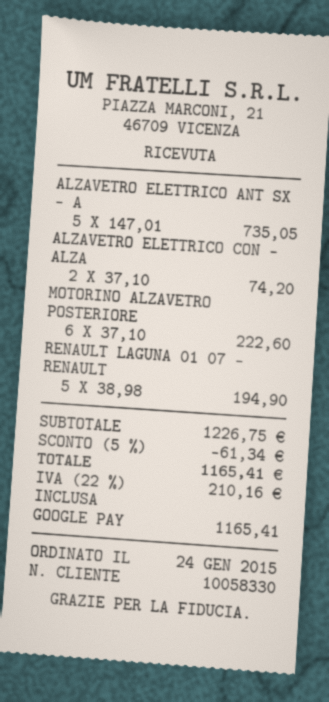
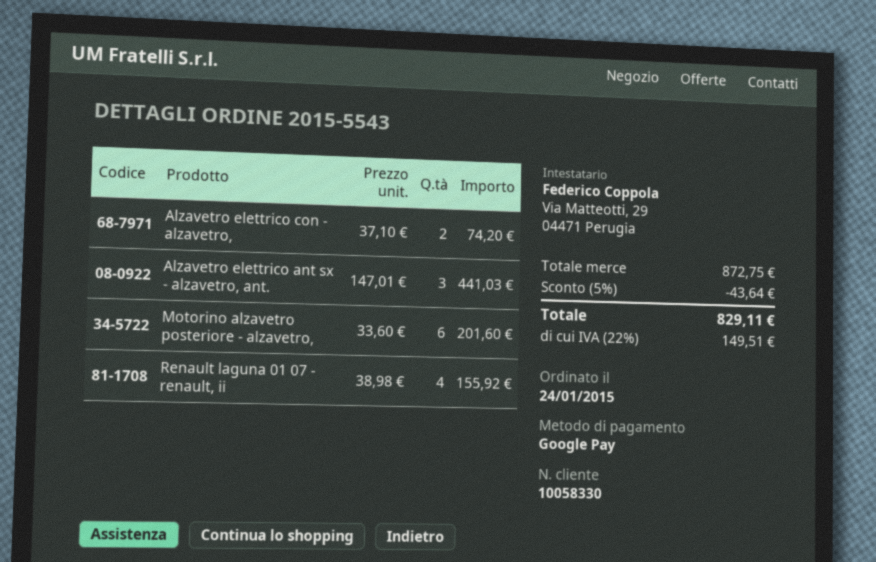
ALZAVETRO ELETTRICO ANT SX - A: 5 x 147.01 = 735.05 -> 3 x 147.01 = 441.03
MOTORINO ALZAVETRO POSTERIORE: 6 x 37.10 = 222.60 -> 6 x 33.60 = 201.60
RENAULT LAGUNA 01 07 - RENAULT: 5 x 38.98 = 194.90 -> 4 x 38.98 = 155.92
subtotal: 1226.75 -> 872.75
discount: 5% = 61.34 -> 5% = 43.64
tax: 22% = 210.16 -> 22% = 149.51
total: 1165.41 -> 829.11

